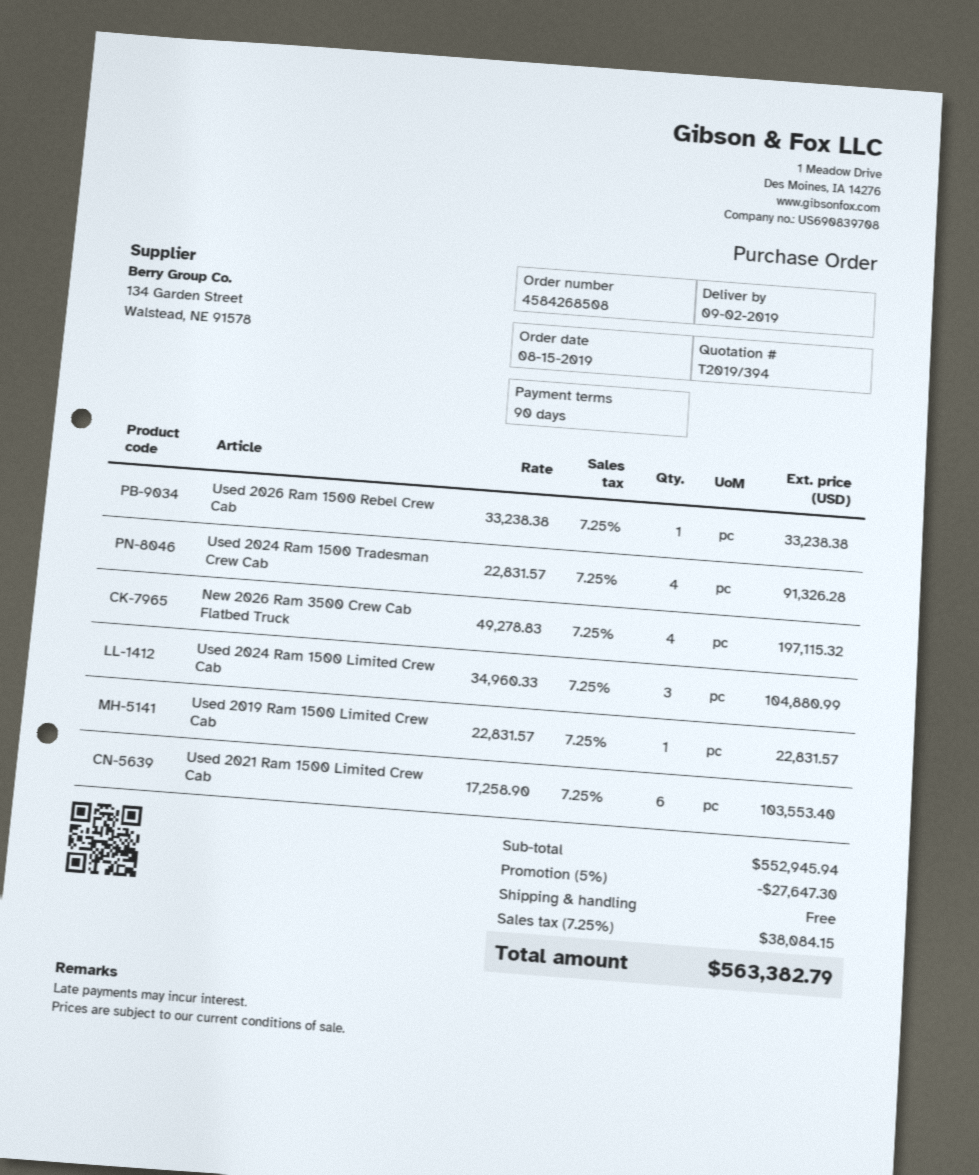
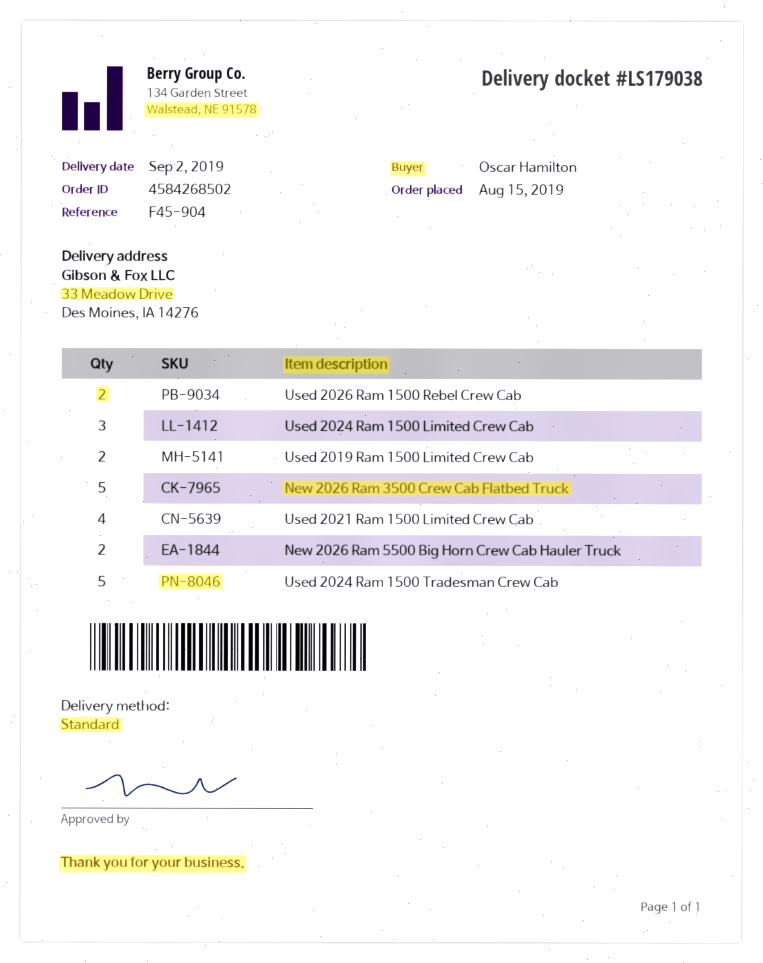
order number: 4584268508 -> 4584268502
Used 2026 Ram 1500 Rebel Crew Cab: 1 -> 2
Used 2024 Ram 1500 Tradesman Crew Cab: 4 -> 5
New 2026 Ram 3500 Crew Cab Flatbed Truck: 4 -> 5
Used 2019 Ram 1500 Limited Crew Cab: 1 -> 2
Used 2021 Ram 1500 Limited Crew Cab: 6 -> 4
New 2026 Ram 5500 Big Horn Crew Cab Hauler Truck: none -> 2

